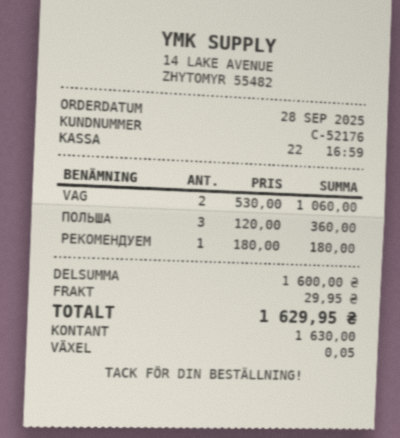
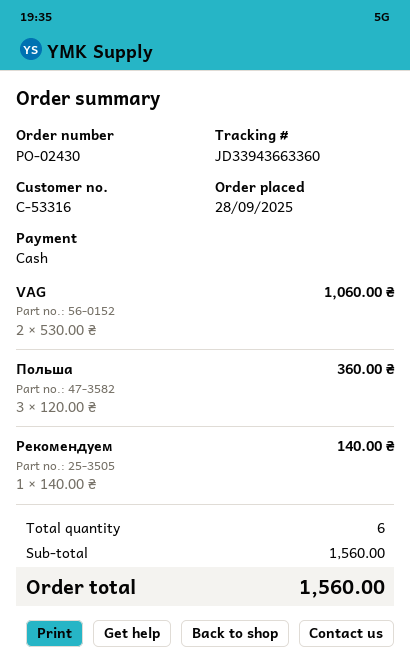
customer number: C-52176 -> C-53316
РЕКОМЕНДУЕМ: 1 x 180.00 = 180.00 -> 1 x 140.00 = 140.00
subtotal: 1600.00 -> 1560.00
shipping: 29.95 -> none
total: 1629.95 -> 1560.00

